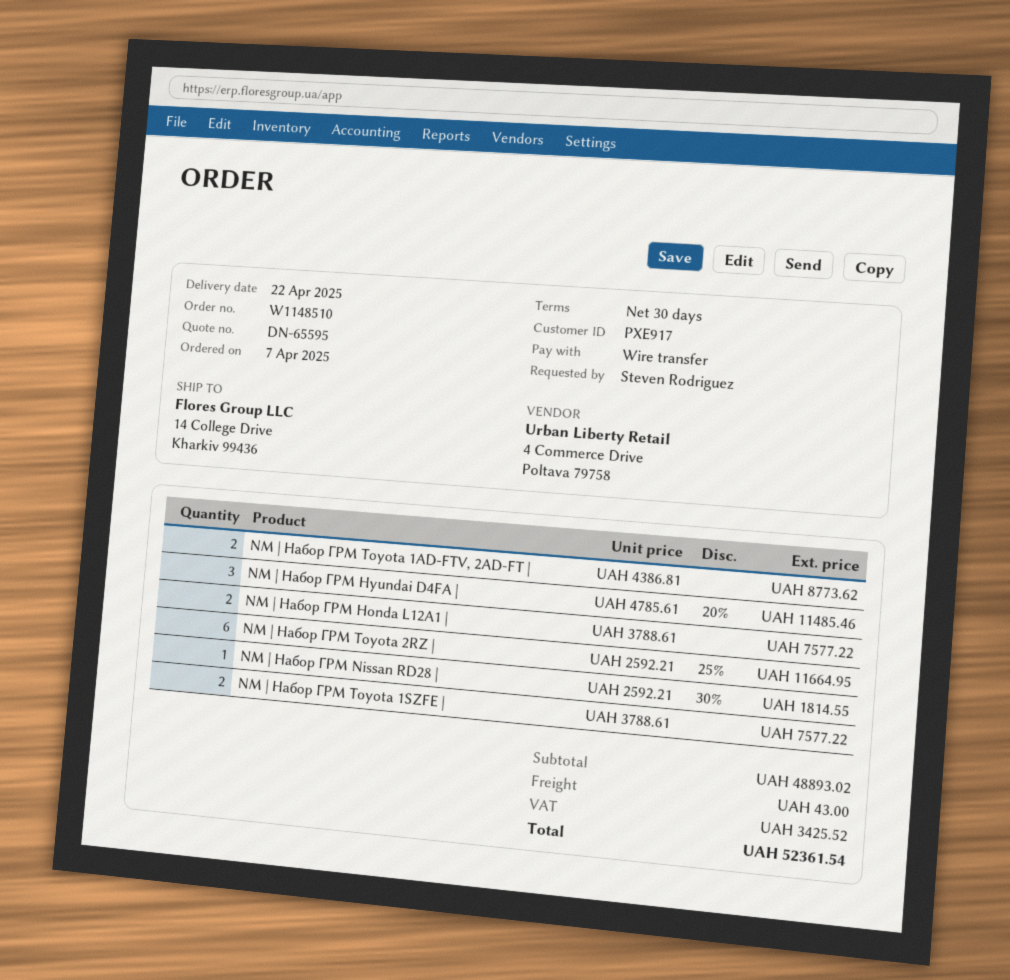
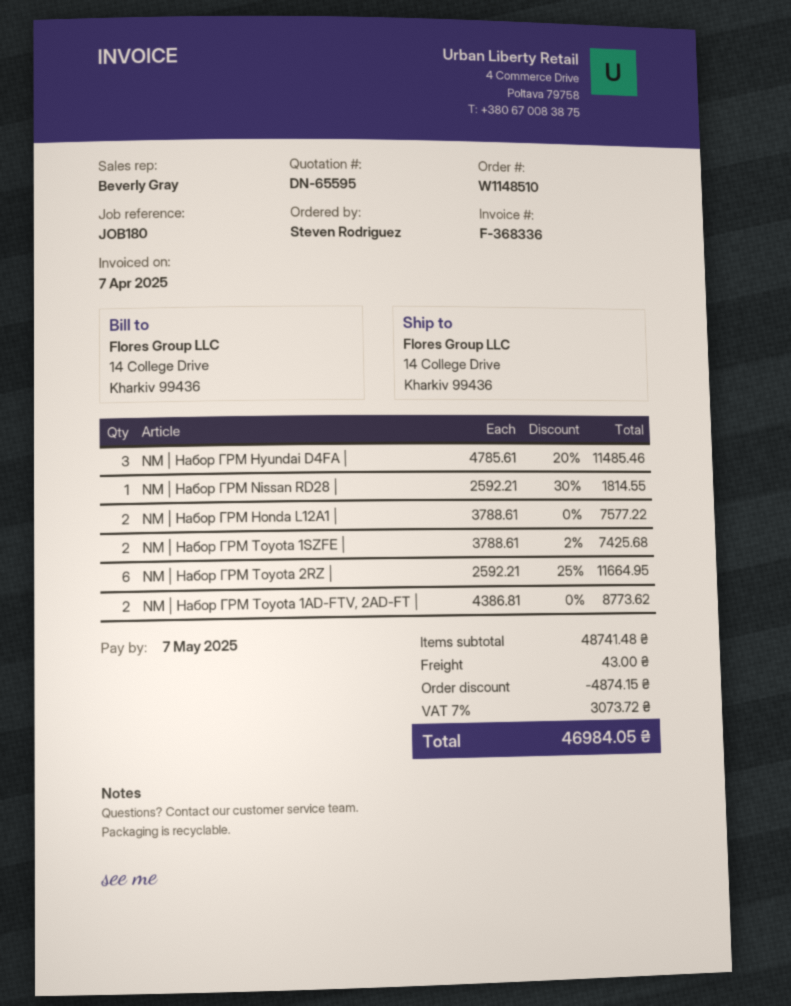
NM | Набор ГРМ Toyota 1SZFE |: 2 x 3788.61 = 7577.22 -> 2 x 3788.61 - 2% = 7425.68
subtotal: 48893.02 -> 48741.48
discount: none -> 4874.15
tax: 3425.52 -> 3073.72
total: 52361.54 -> 46984.05

